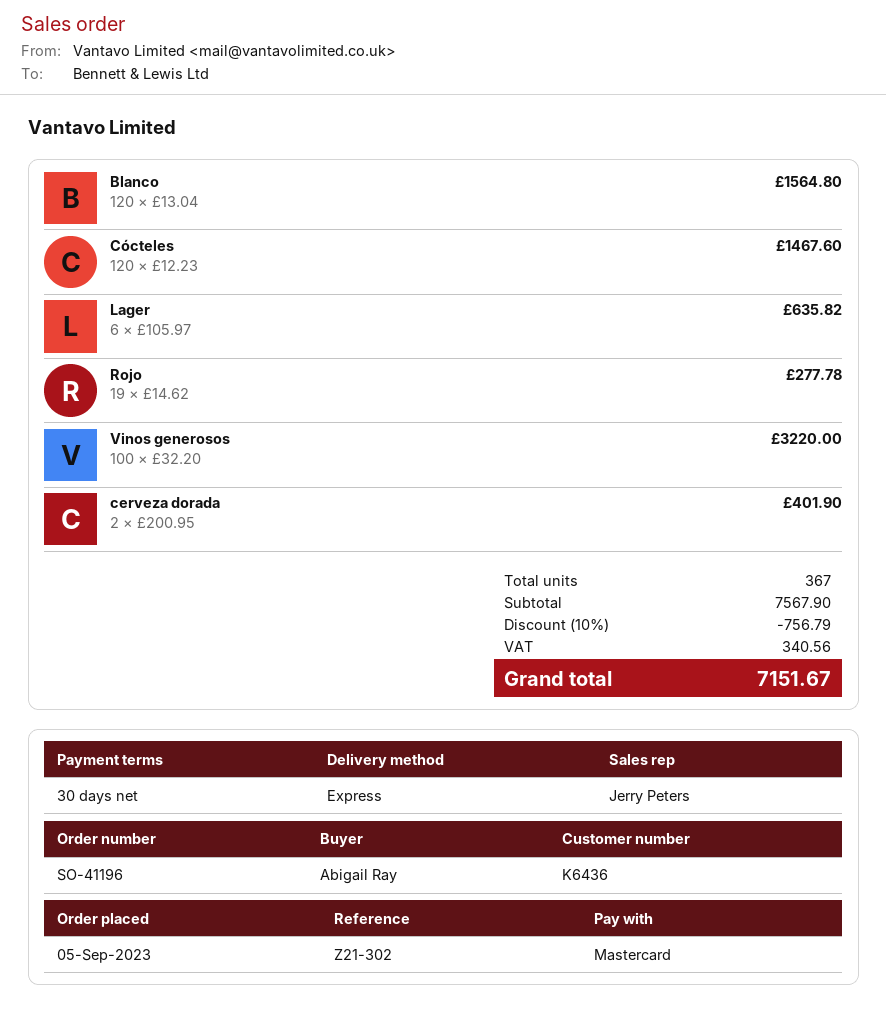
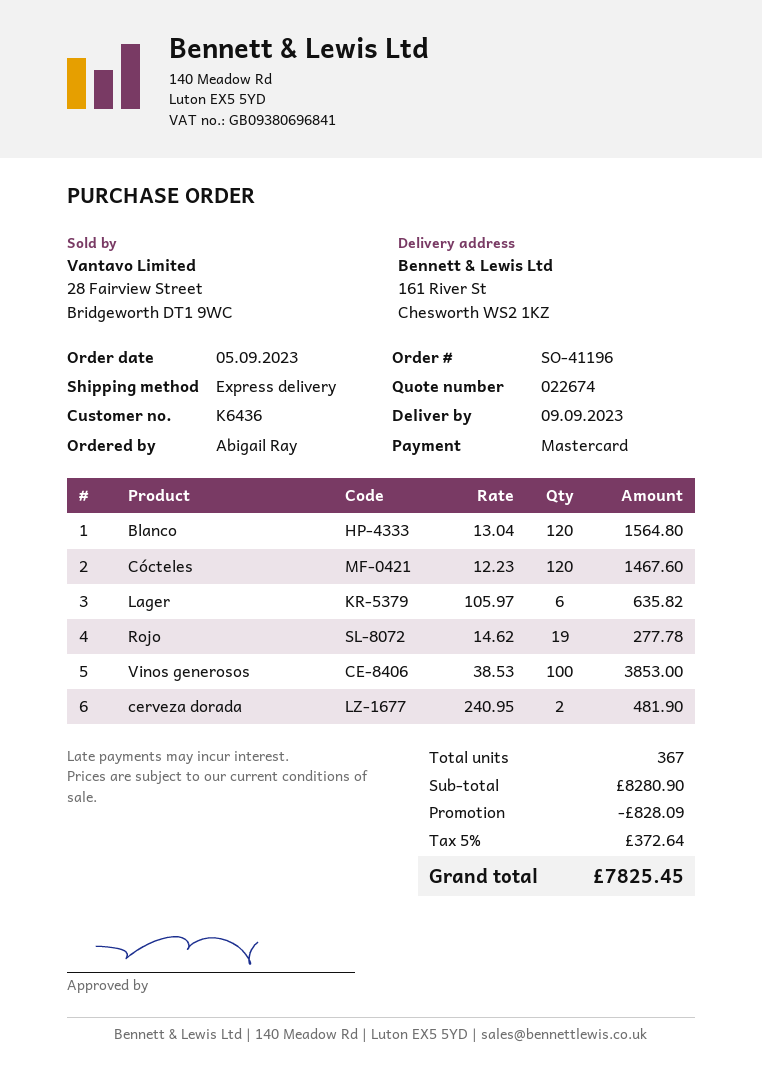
Vinos generosos: 100 x 32.20 = 3220.00 -> 100 x 38.53 = 3853.00
cerveza dorada: 2 x 200.95 = 401.90 -> 2 x 240.95 = 481.90
subtotal: 7567.90 -> 8280.90
discount: 756.79 -> 828.09
tax: 340.56 -> 372.64
total: 7151.67 -> 7825.45

